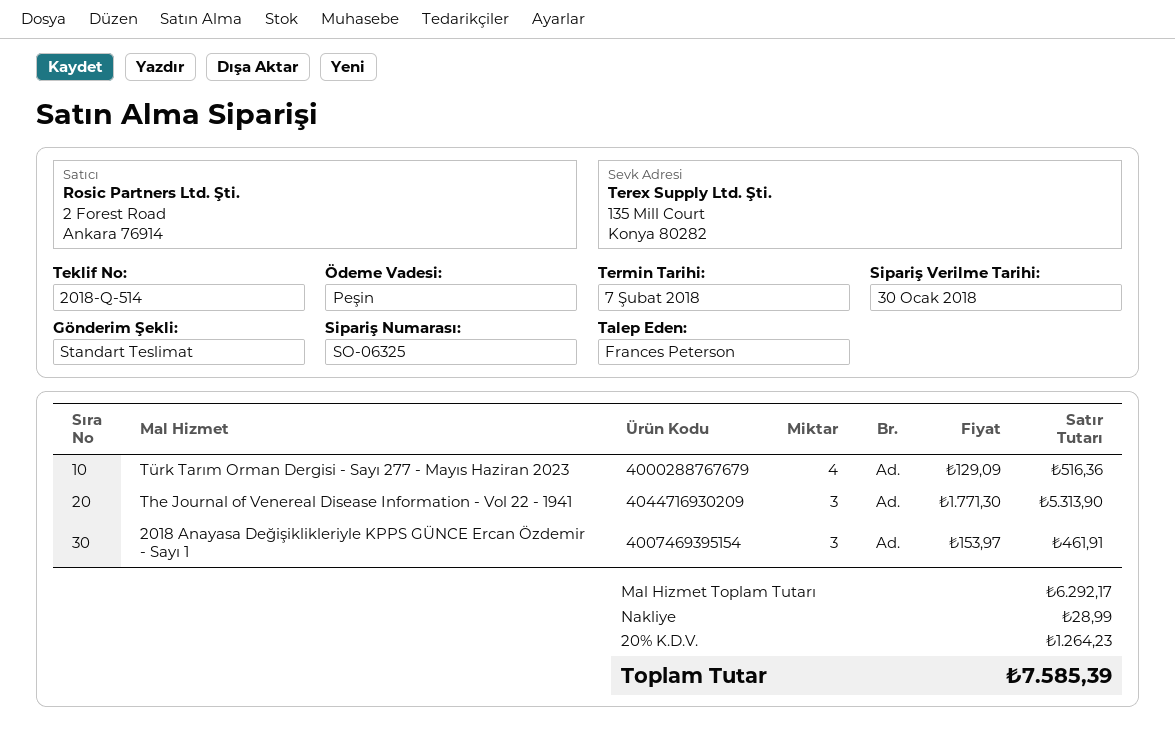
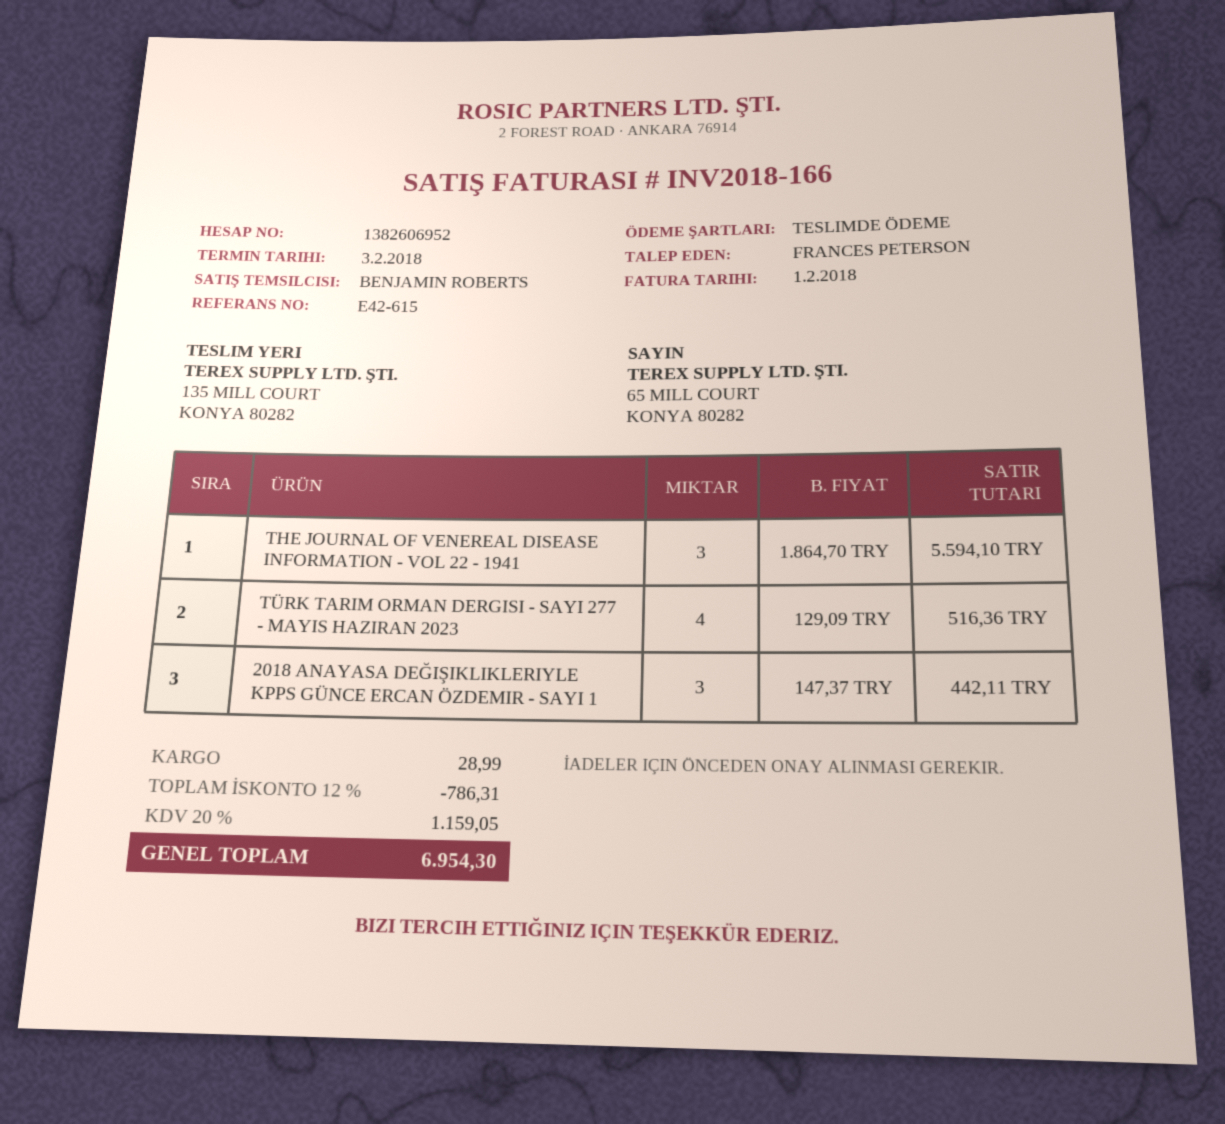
delivery date: 2018-02-07 -> 2018-02-03
The Journal of Venereal Disease Information - Vol 22 - 1941: 3 x 1771.30 = 5313.90 -> 3 x 1864.70 = 5594.10
2018 Anayasa Değişiklikleriyle KPPS GÜNCE Ercan Özdemir - Sayı 1: 3 x 153.97 = 461.91 -> 3 x 147.37 = 442.11
discount: none -> 12% = 786.31
tax: 20% = 1264.23 -> 20% = 1159.05
total: 7585.39 -> 6954.30

